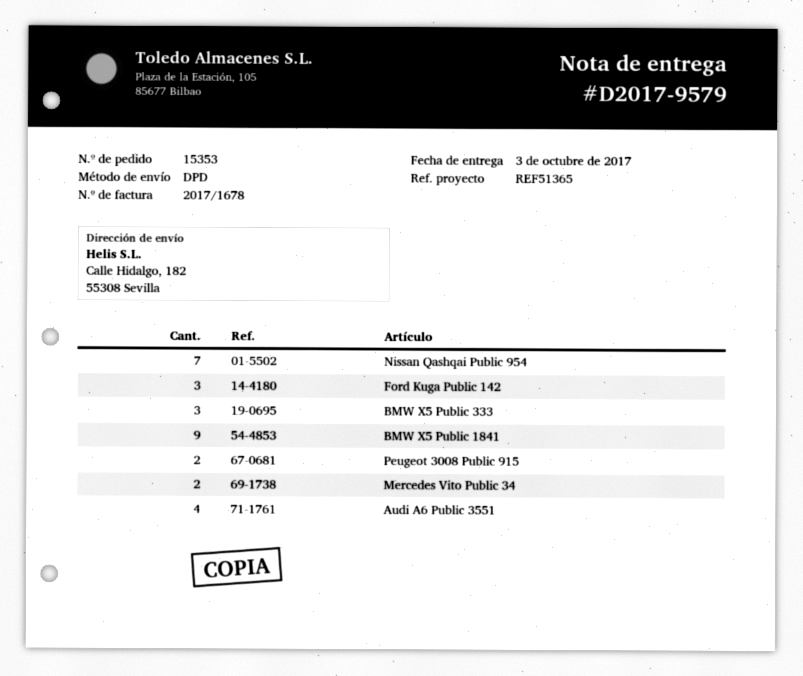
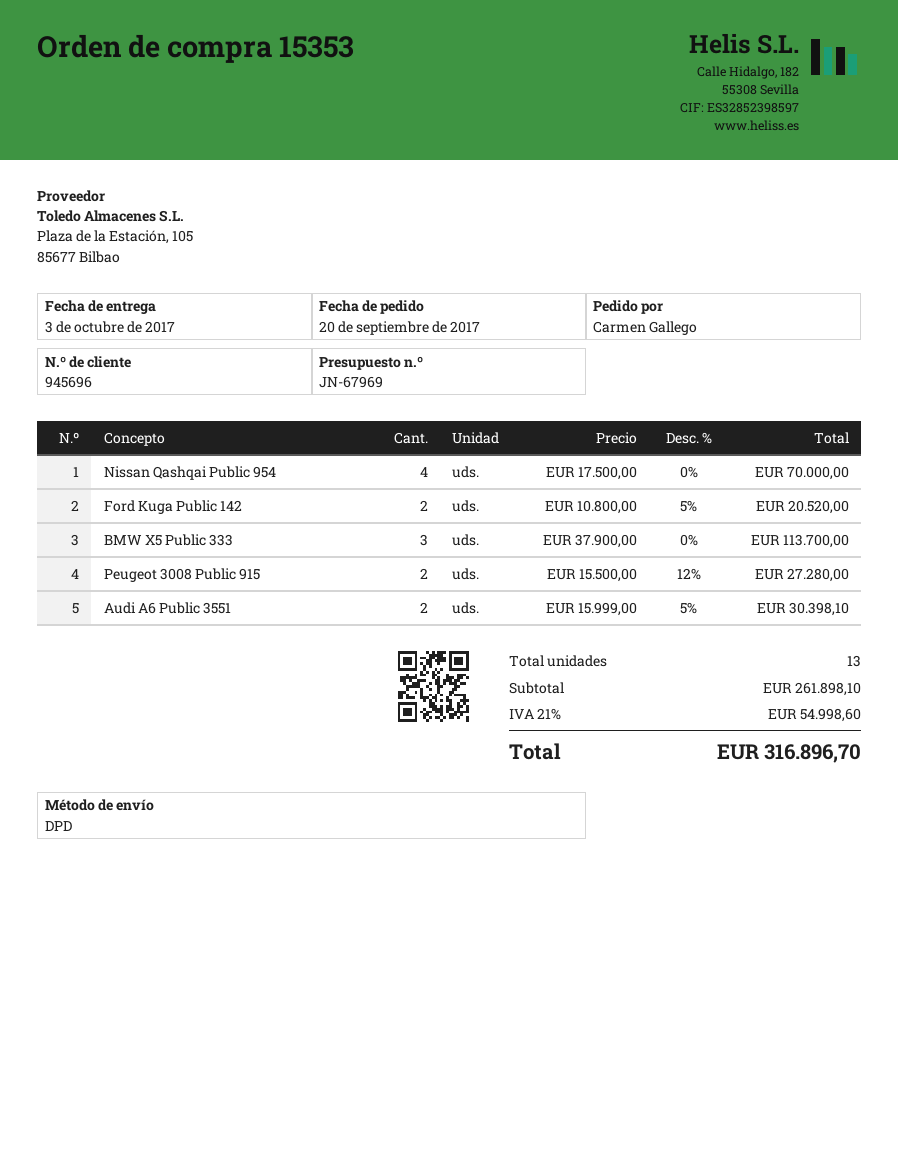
Nissan Qashqai Public 954: 7 -> 4
Ford Kuga Public 142: 3 -> 2
BMW X5 Public 1841: 9 -> none
Mercedes Vito Public 34: 2 -> none
Audi A6 Public 3551: 4 -> 2

